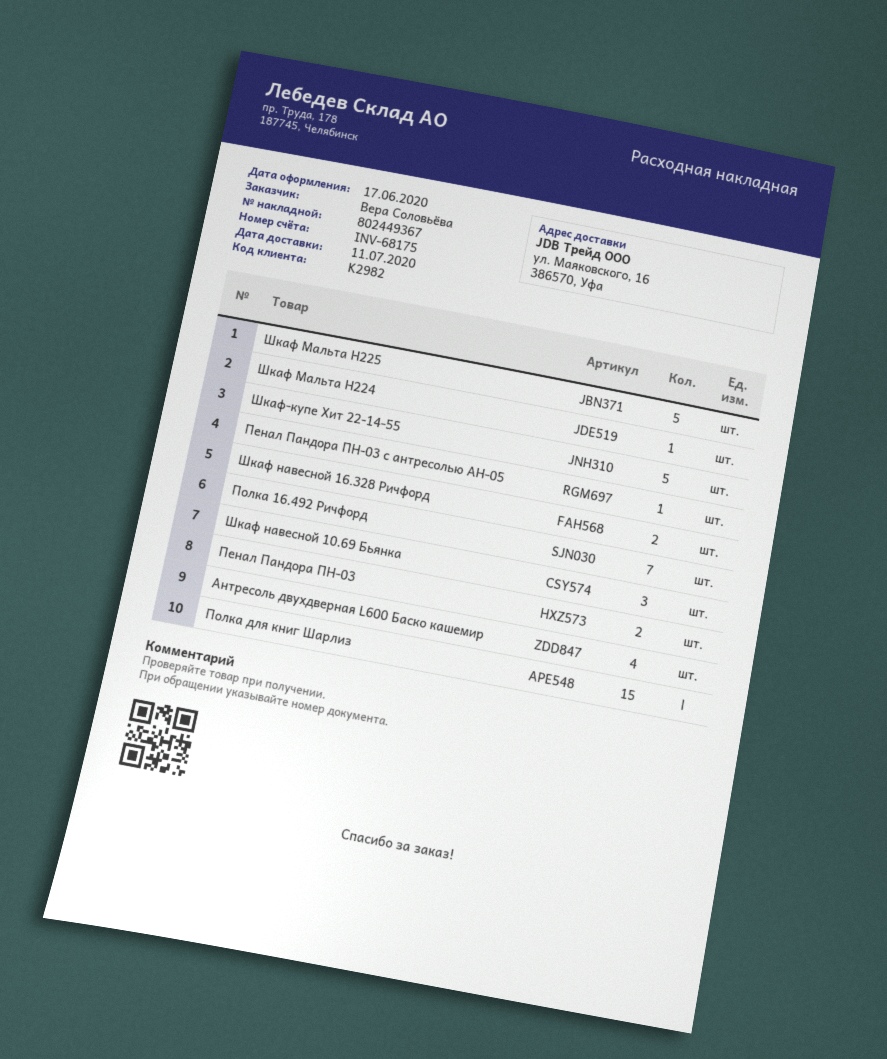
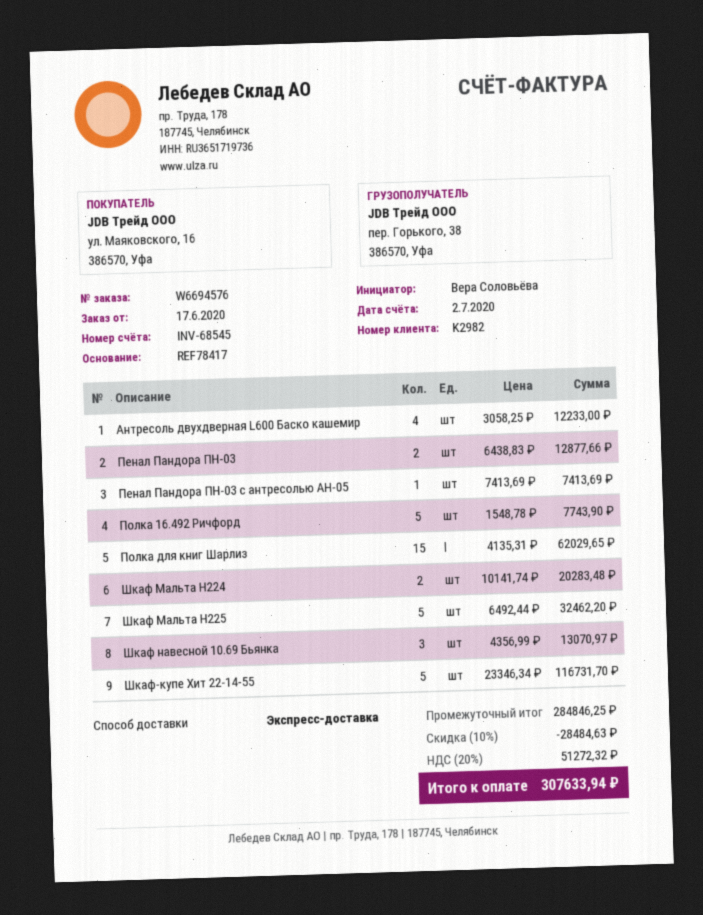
invoice number: INV-68175 -> INV-68545
ship to: ул. Маяковского, 16, 386570, Уфа -> пер. Горького, 38, 386570, Уфа
Шкаф Мальта H224: 1 -> 2
Шкаф навесной 16.328 Ричфорд: 2 -> none
Полка 16.492 Ричфорд: 7 -> 5

